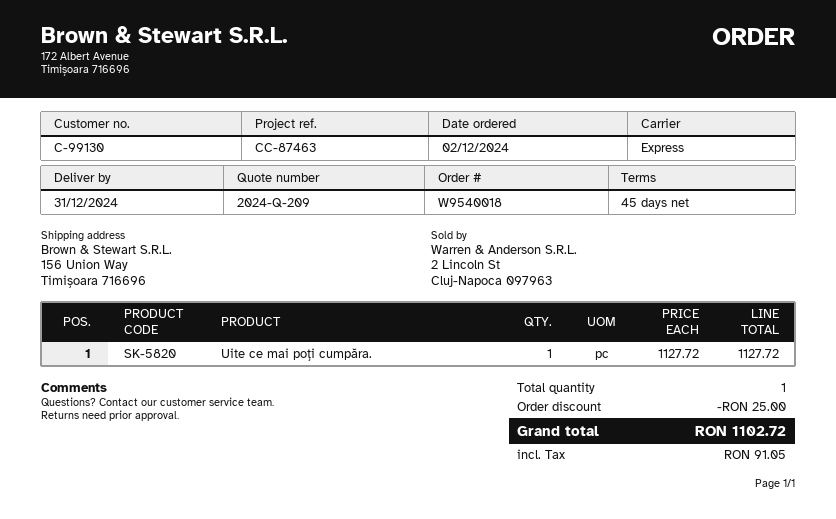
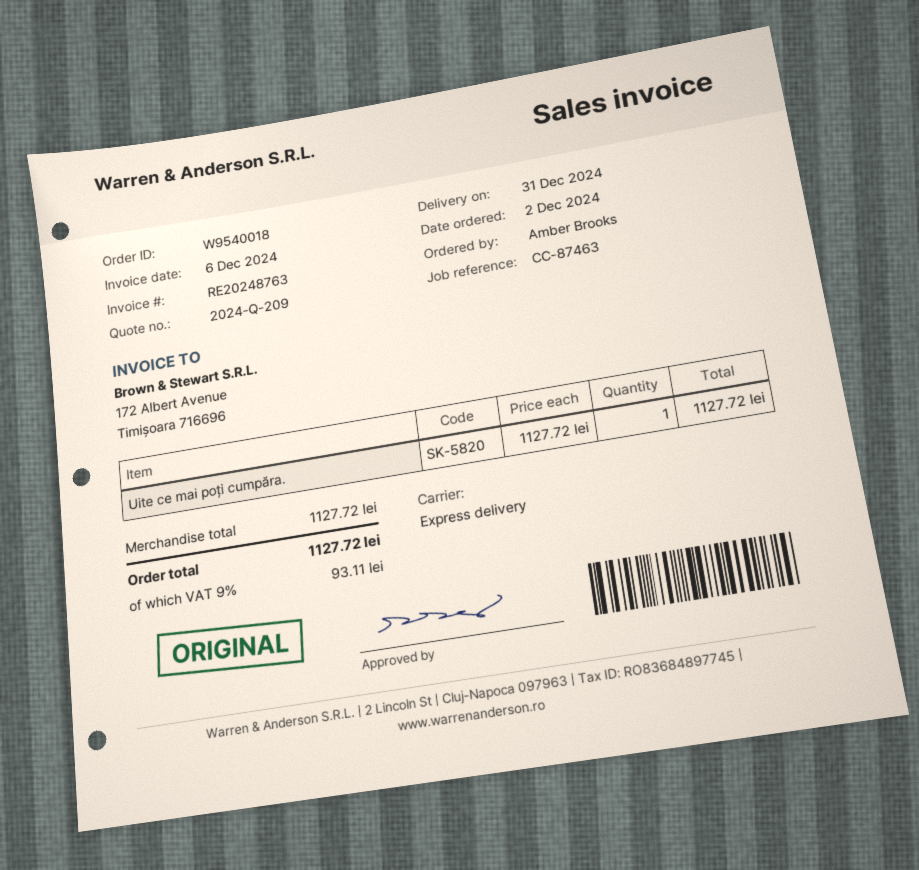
discount: 25.00 -> none
tax: 91.05 -> 93.11
total: 1102.72 -> 1127.72

